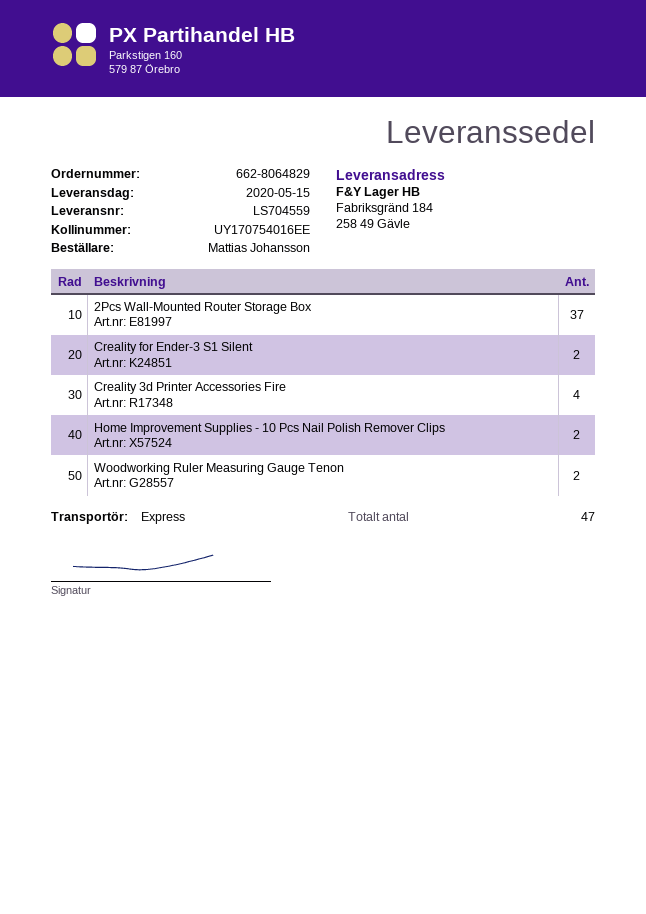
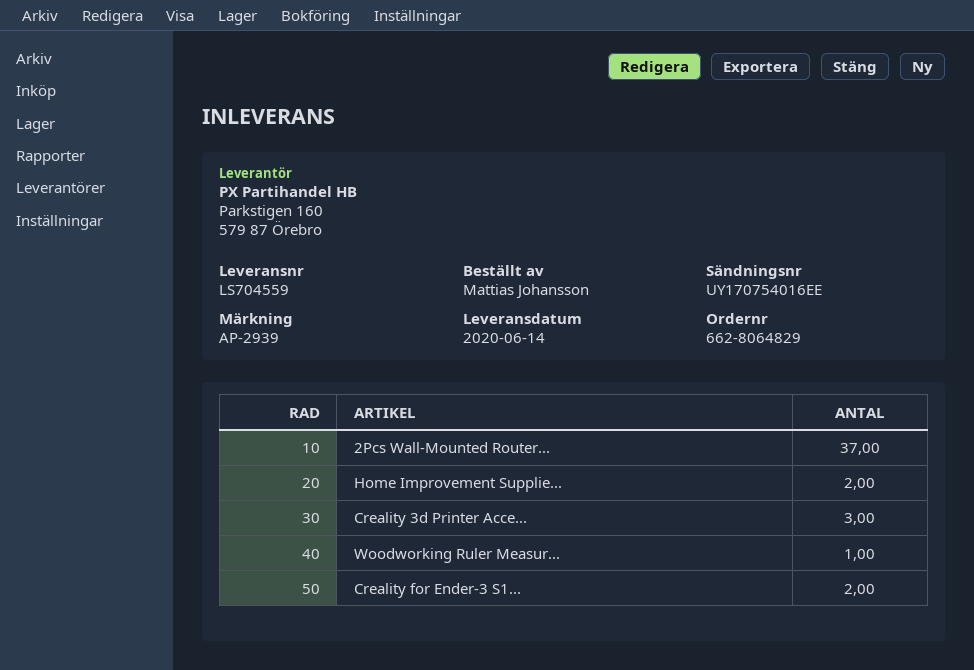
delivery date: 2020-05-15 -> 2020-06-14
Creality 3d Printer Accessories Fire: 4 -> 3
Woodworking Ruler Measuring Gauge Tenon: 2 -> 1

